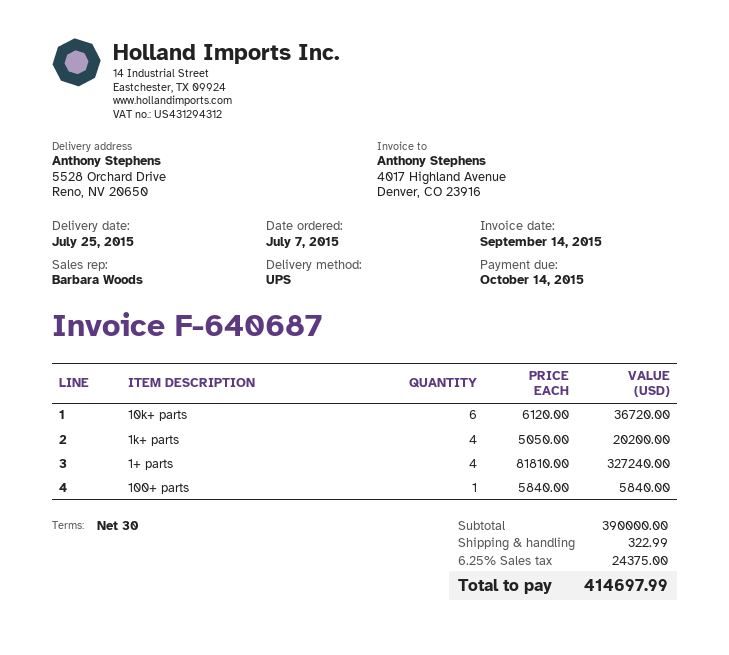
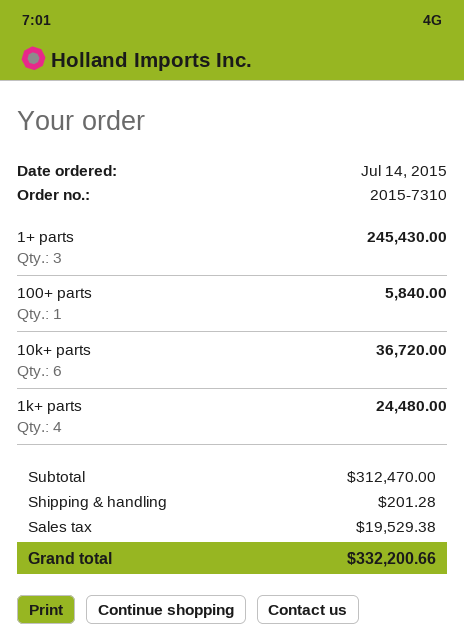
order date: 2015-07-07 -> 2015-07-14
1k+ parts: 4 for 20200.00 -> 4 for 24480.00
1+ parts: 4 for 327240.00 -> 3 for 245430.00
subtotal: 390000.00 -> 312470.00
shipping: 322.99 -> 201.28
tax: 24375.00 -> 19529.38
total: 414697.99 -> 332200.66

